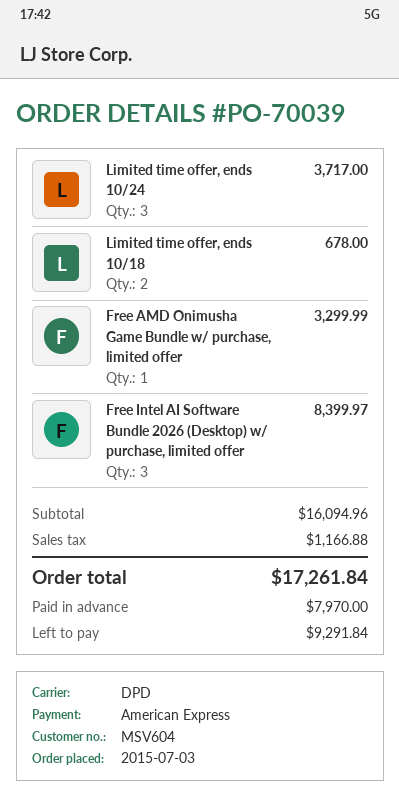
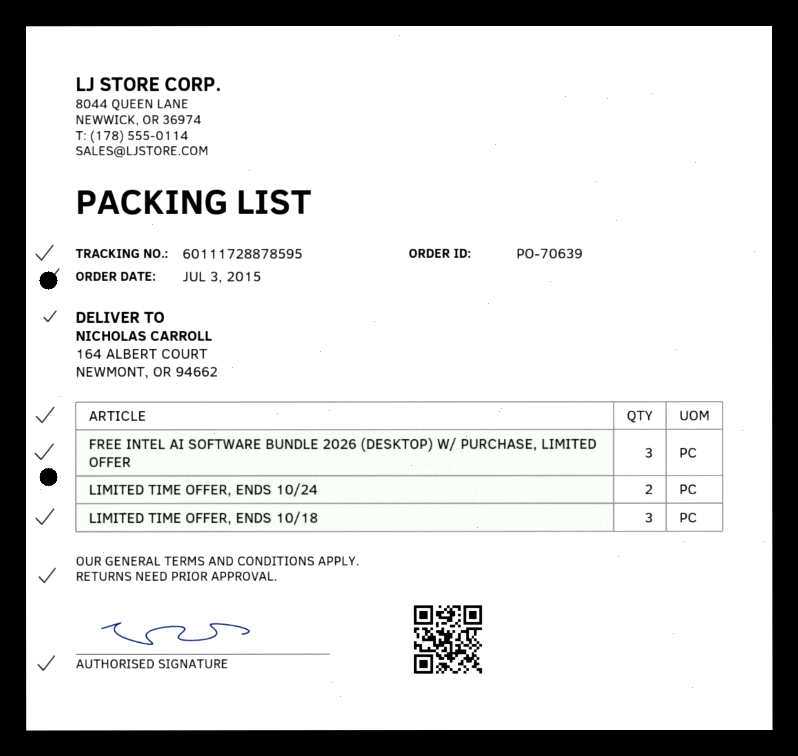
order number: PO-70039 -> PO-70639
Limited time offer, ends 10/24: 3 -> 2
Limited time offer, ends 10/18: 2 -> 3
Free AMD Onimusha Game Bundle w/ purchase, limited offer: 1 -> none

